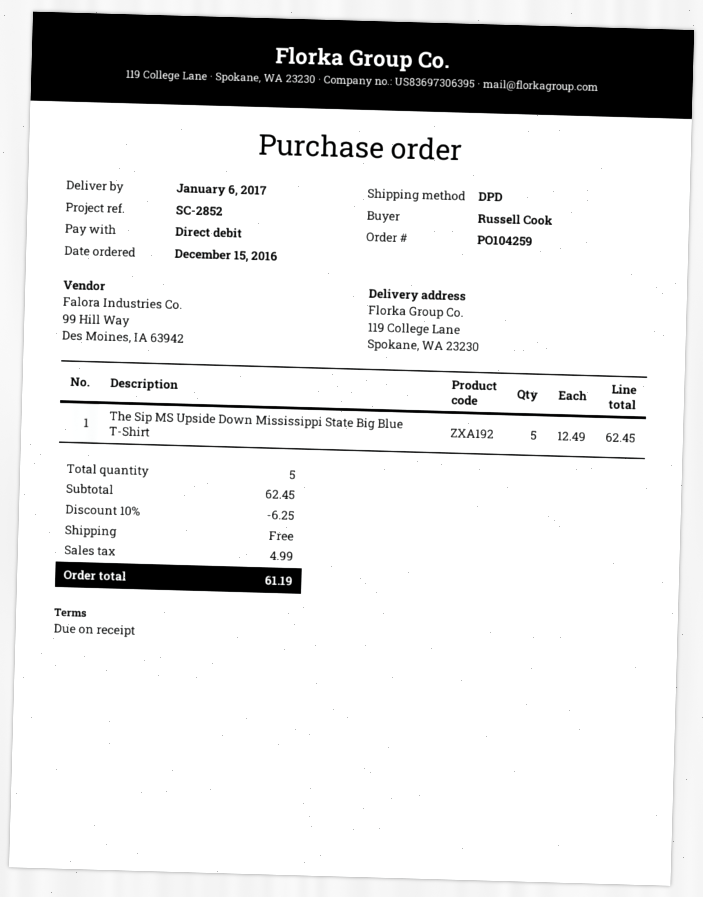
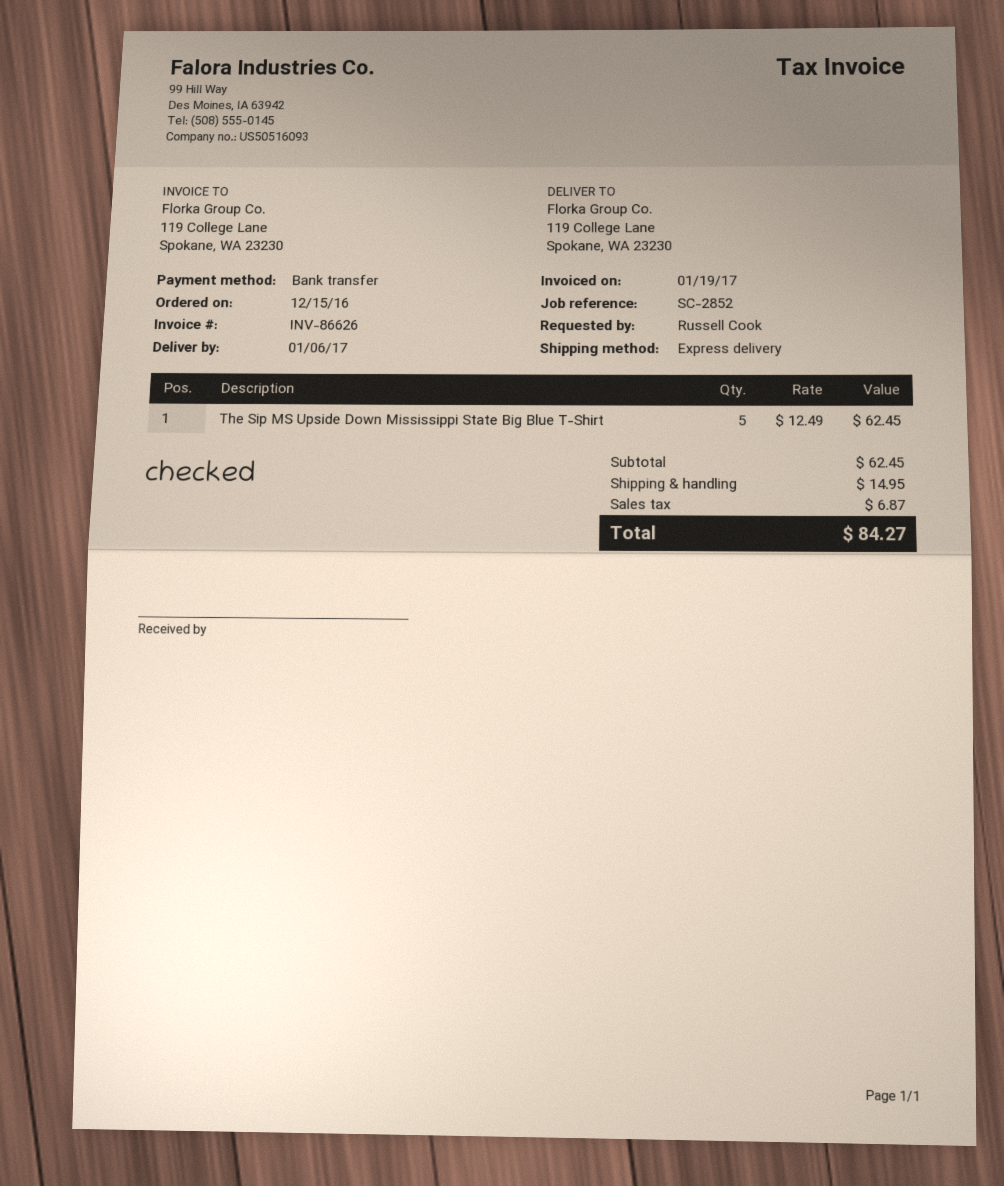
payment method: direct debit -> bank transfer
shipping method: DPD -> express
discount: 10% = 6.25 -> none
shipping: 0.00 -> 14.95
tax: 4.99 -> 6.87
total: 61.19 -> 84.27

